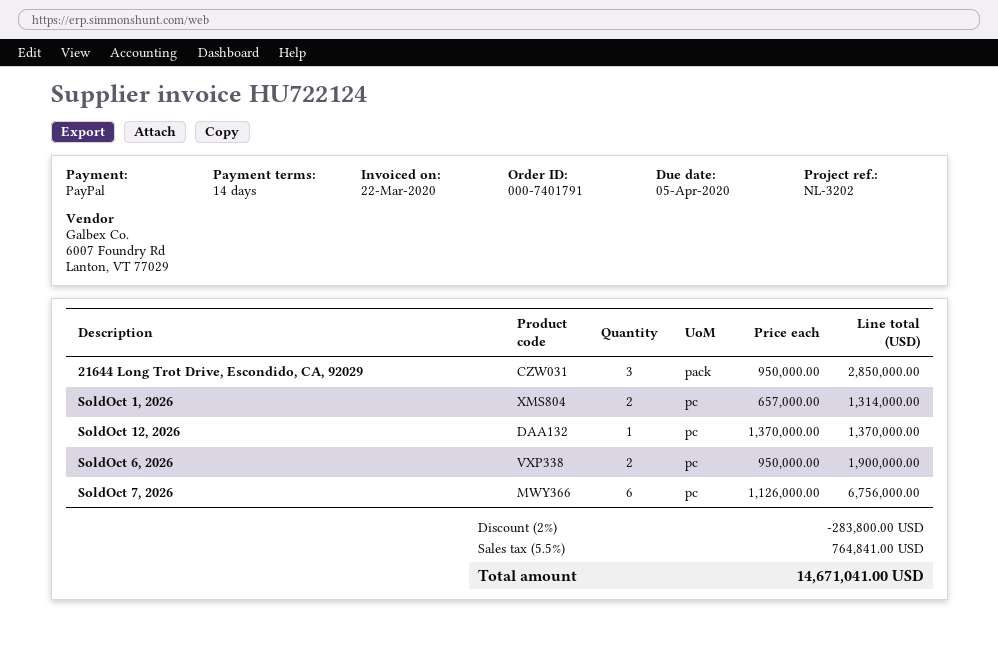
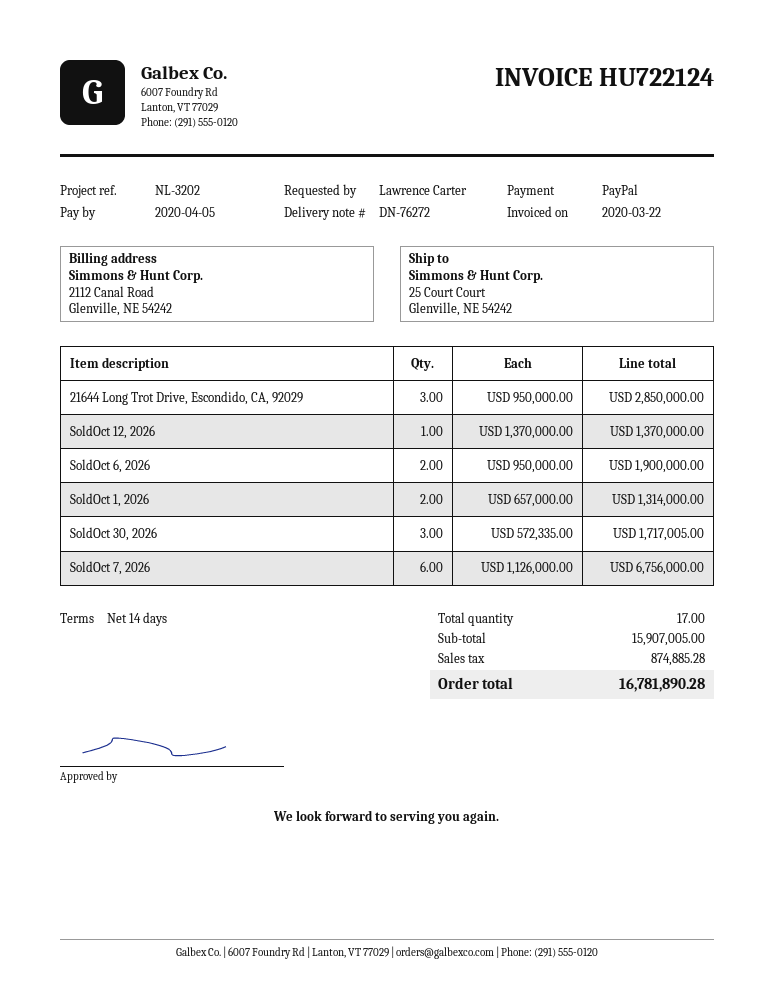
SoldOct 30, 2026: none -> 3 x 572335.00 = 1717005.00
discount: 2% = 283800.00 -> none
tax: 764841.00 -> 874885.28
total: 14671041.00 -> 16781890.28

